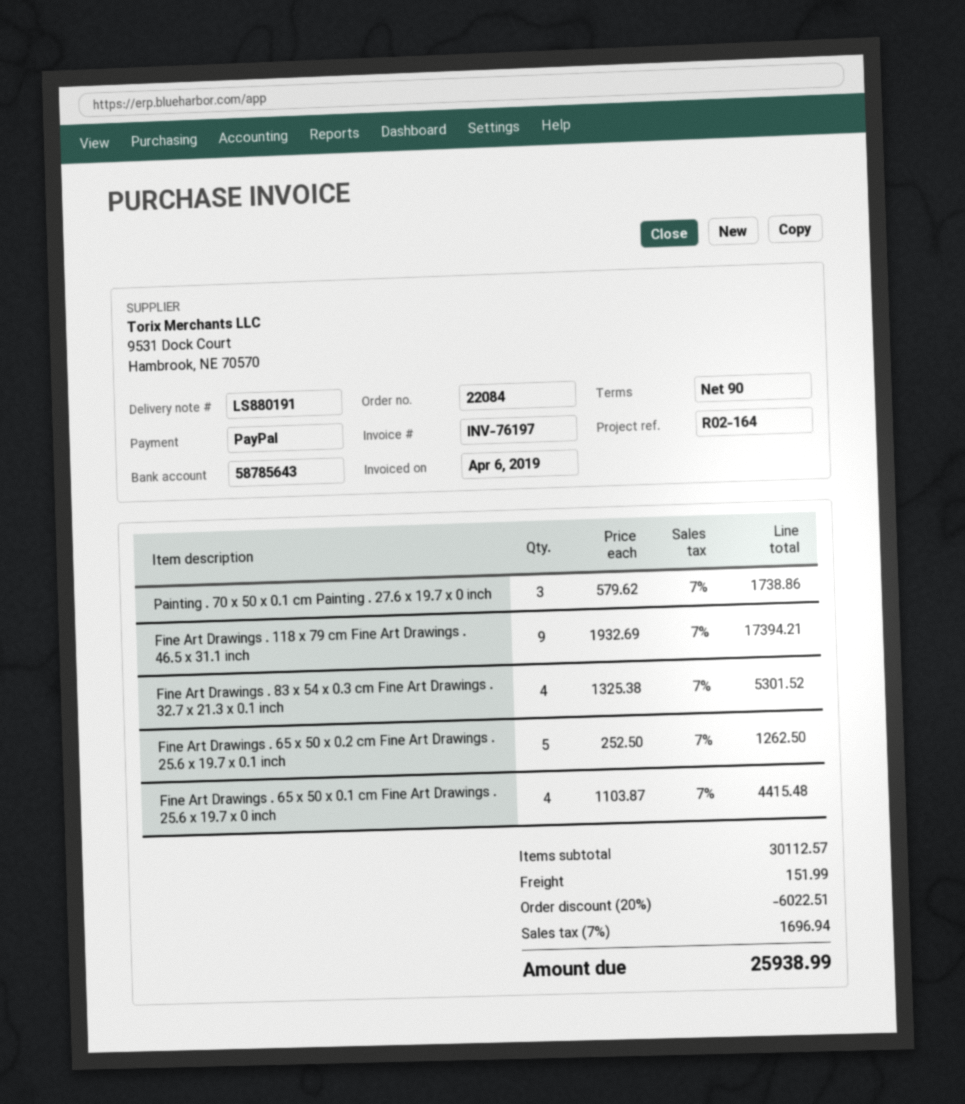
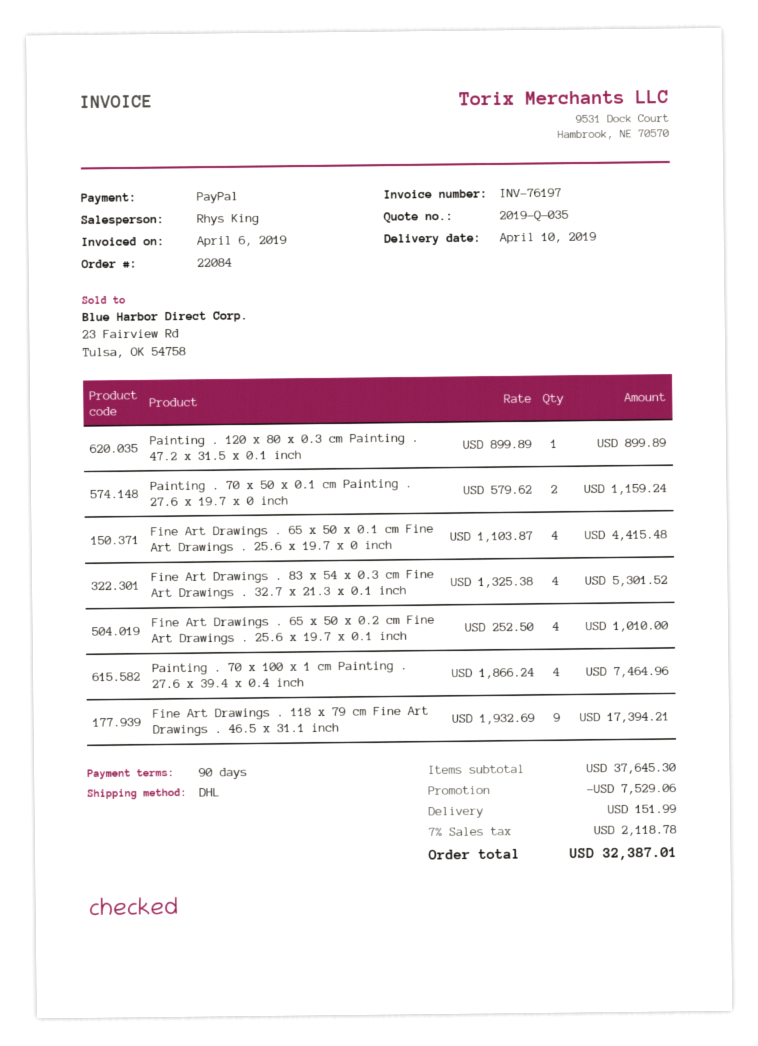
Painting . 70 x 50 x 0.1 cm Painting . 27.6 x 19.7 x 0 inch: 3 x 579.62 = 1738.86 -> 2 x 579.62 = 1159.24
Fine Art Drawings . 65 x 50 x 0.2 cm Fine Art Drawings . 25.6 x 19.7 x 0.1 inch: 5 x 252.50 = 1262.50 -> 4 x 252.50 = 1010.00
Painting . 120 x 80 x 0.3 cm Painting . 47.2 x 31.5 x 0.1 inch: none -> 1 x 899.89 = 899.89
Painting . 70 x 100 x 1 cm Painting . 27.6 x 39.4 x 0.4 inch: none -> 4 x 1866.24 = 7464.96
subtotal: 30112.57 -> 37645.30
discount: 6022.51 -> 7529.06
tax: 7% = 1696.94 -> 7% = 2118.78
total: 25938.99 -> 32387.01

